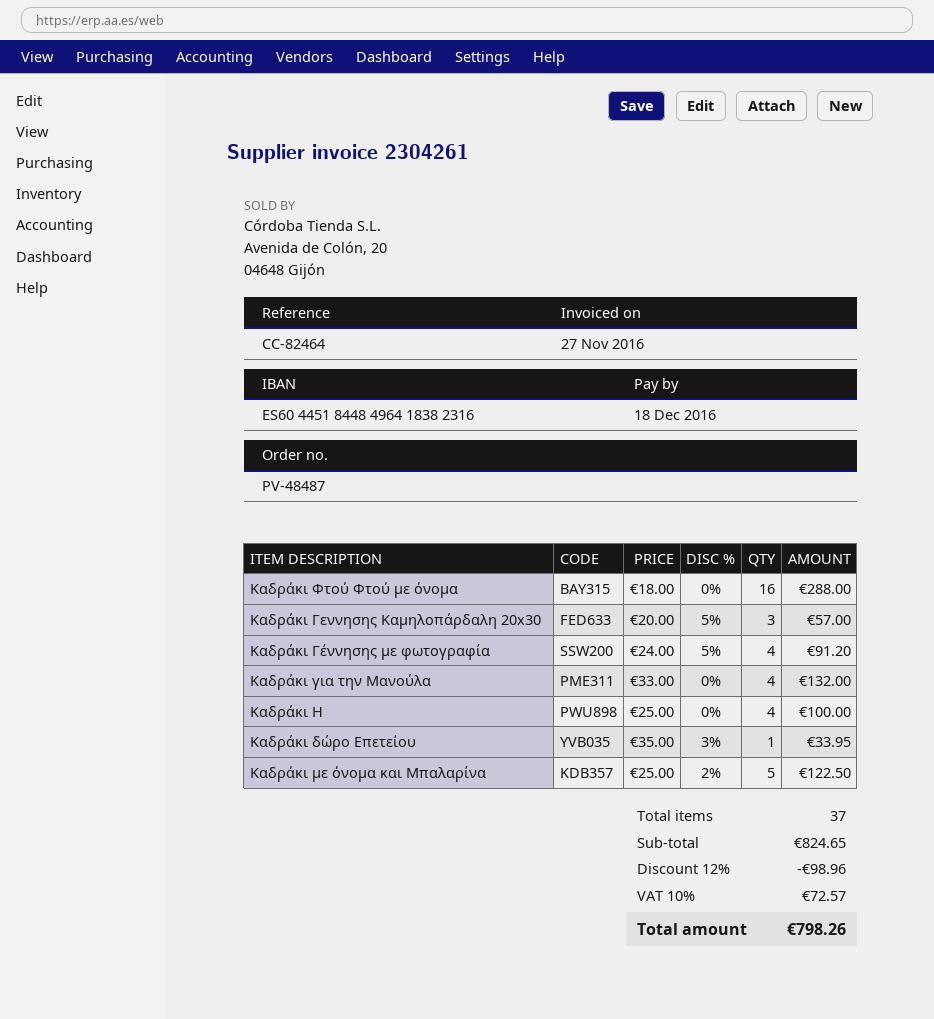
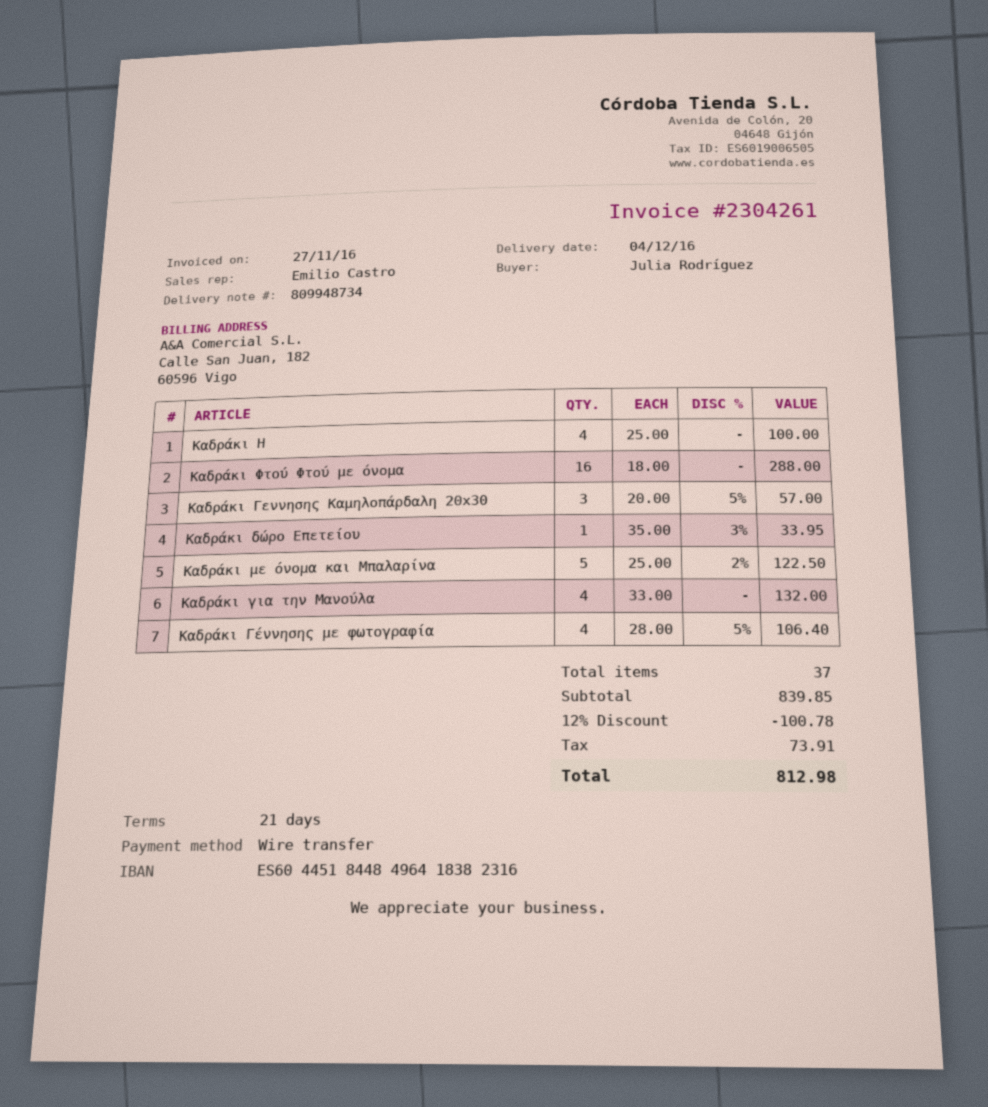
Καδράκι Γέννησης με φωτογραφία: 4 x 24.00 - 5% = 91.20 -> 4 x 28.00 - 5% = 106.40
subtotal: 824.65 -> 839.85
discount: 12% = 98.96 -> 12% = 100.78
tax: 72.57 -> 73.91
total: 798.26 -> 812.98

